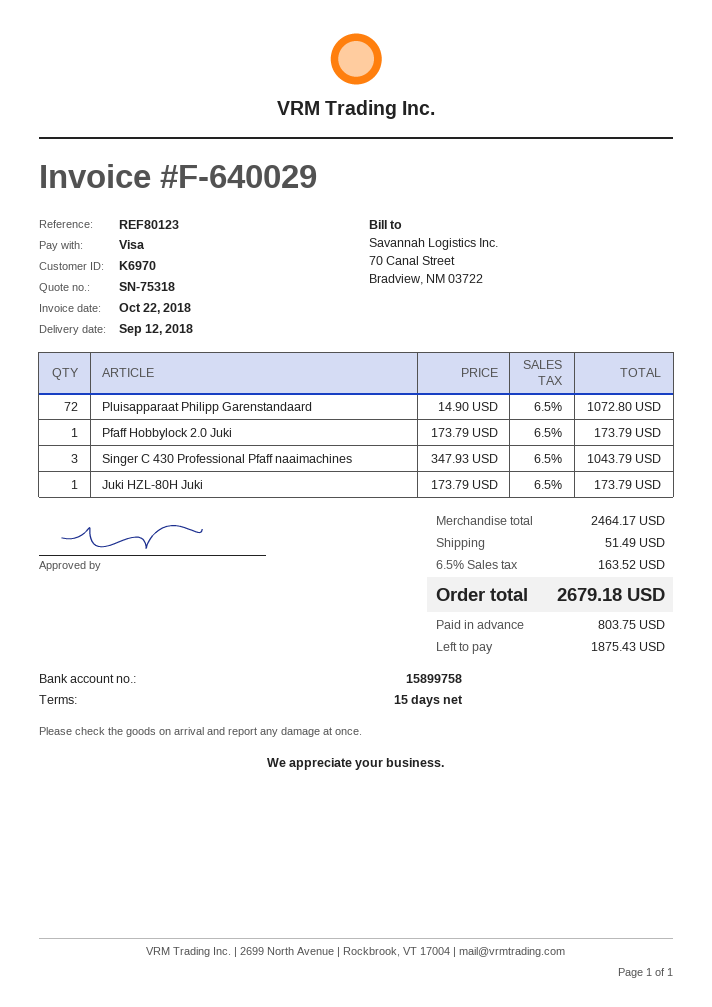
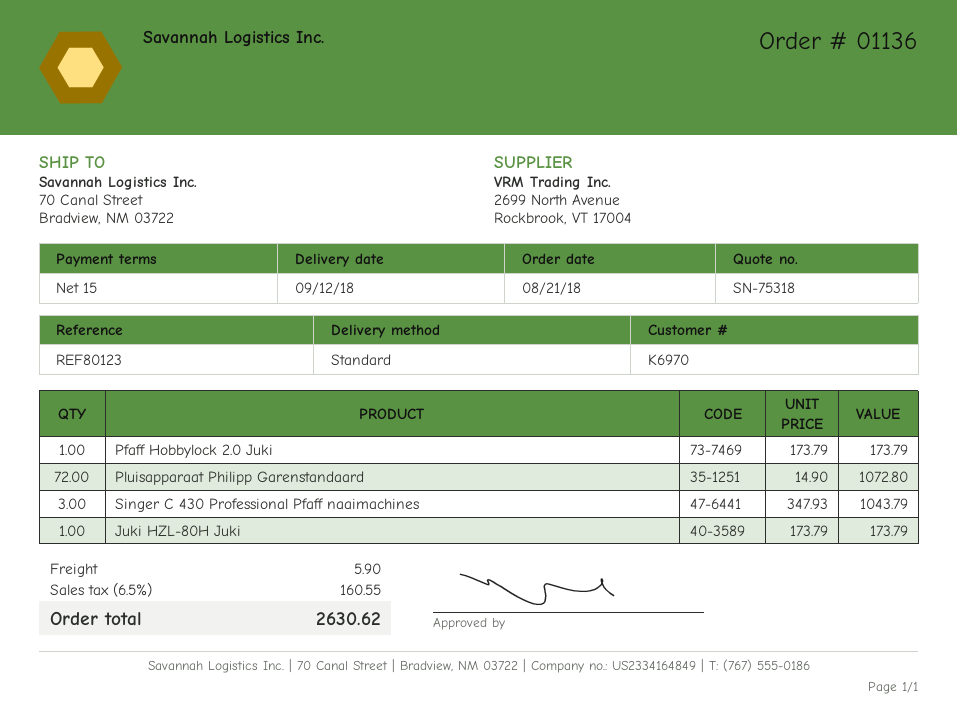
shipping: 51.49 -> 5.90
tax: 6.5% = 163.52 -> 6.5% = 160.55
total: 2679.18 -> 2630.62

